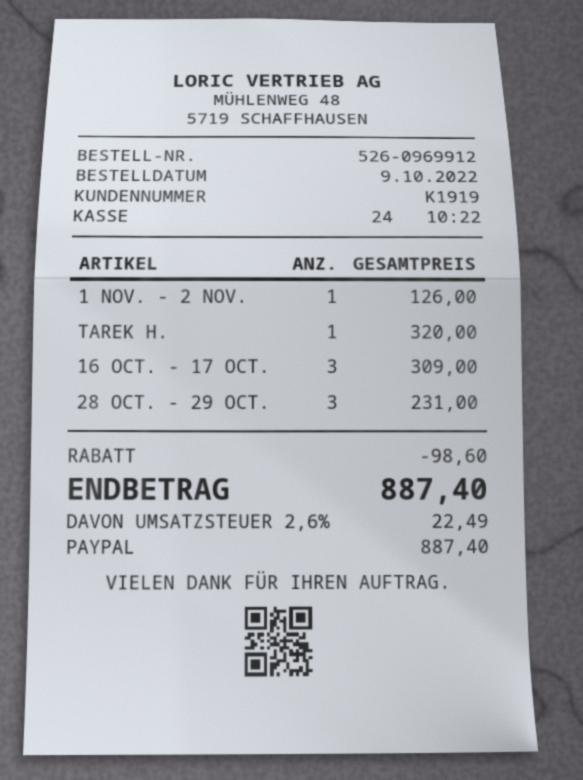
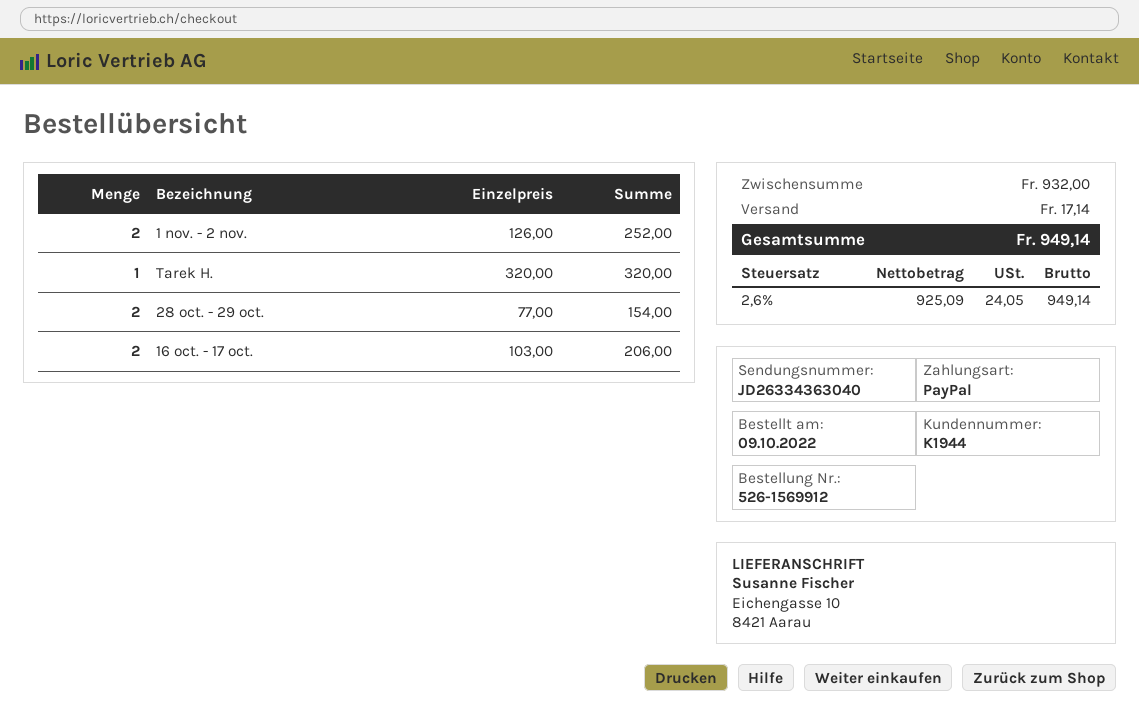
order number: 526-0969912 -> 526-1569912
customer number: K1919 -> K1944
1 NOV. - 2 NOV.: 1 for 126.00 -> 2 for 252.00
16 OCT. - 17 OCT.: 3 for 309.00 -> 2 for 206.00
28 OCT. - 29 OCT.: 3 for 231.00 -> 2 for 154.00
discount: 98.60 -> none
shipping: none -> 17.14
tax: 2.6% = 22.49 -> 2.6% = 24.05
total: 887.40 -> 949.14

